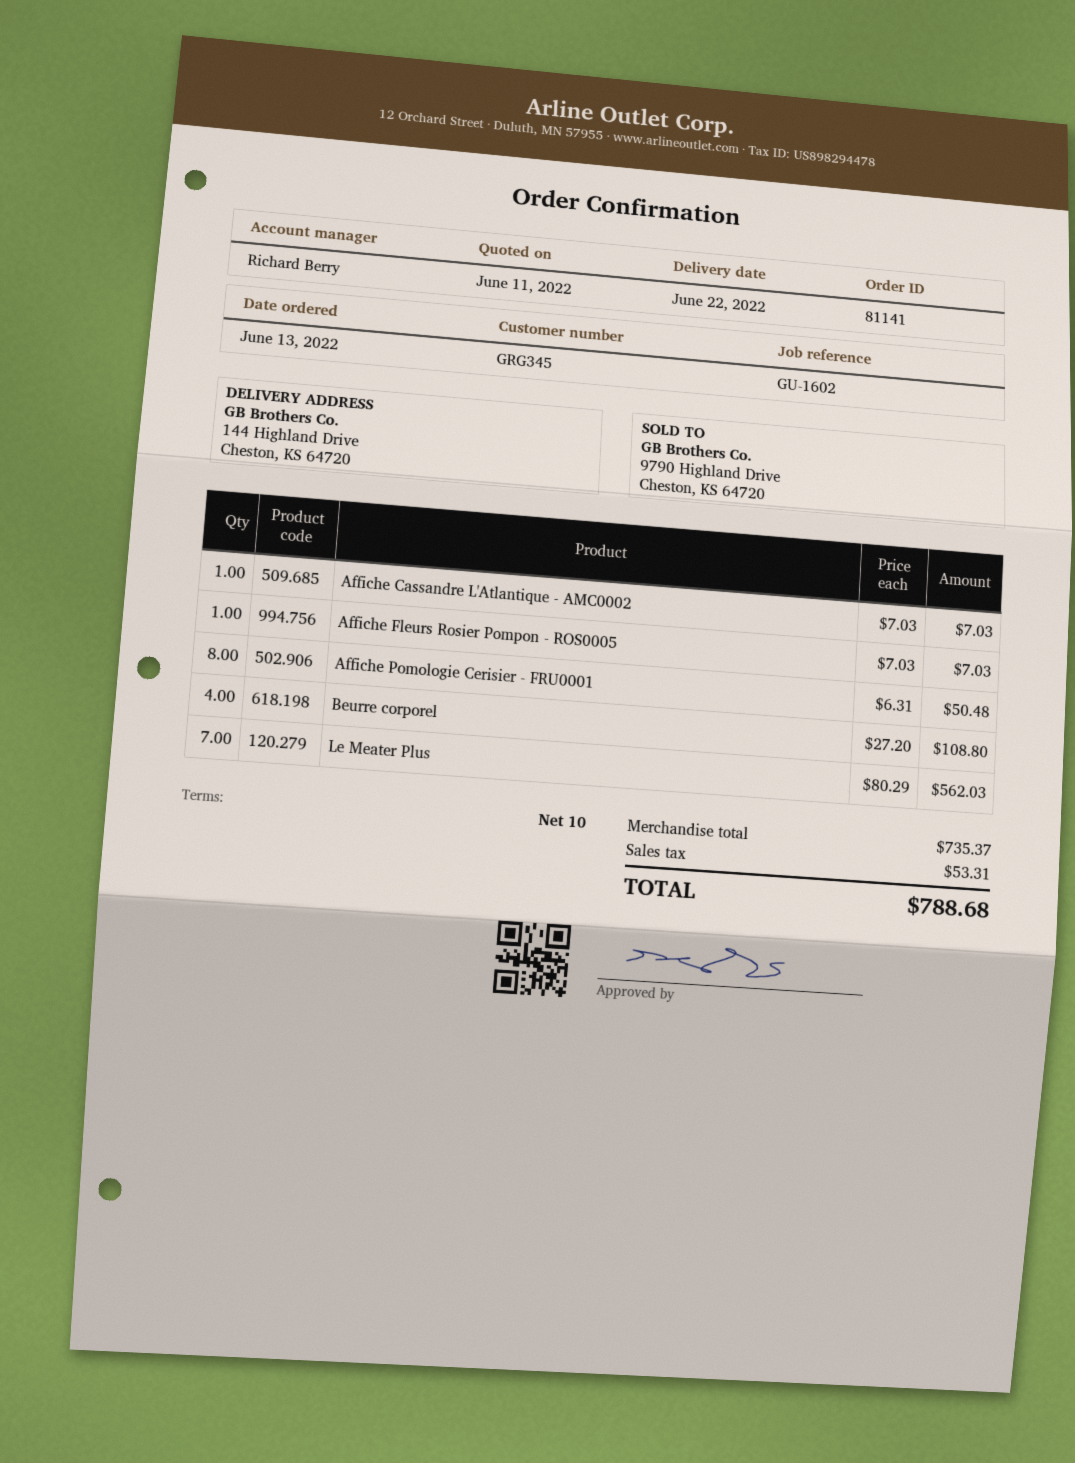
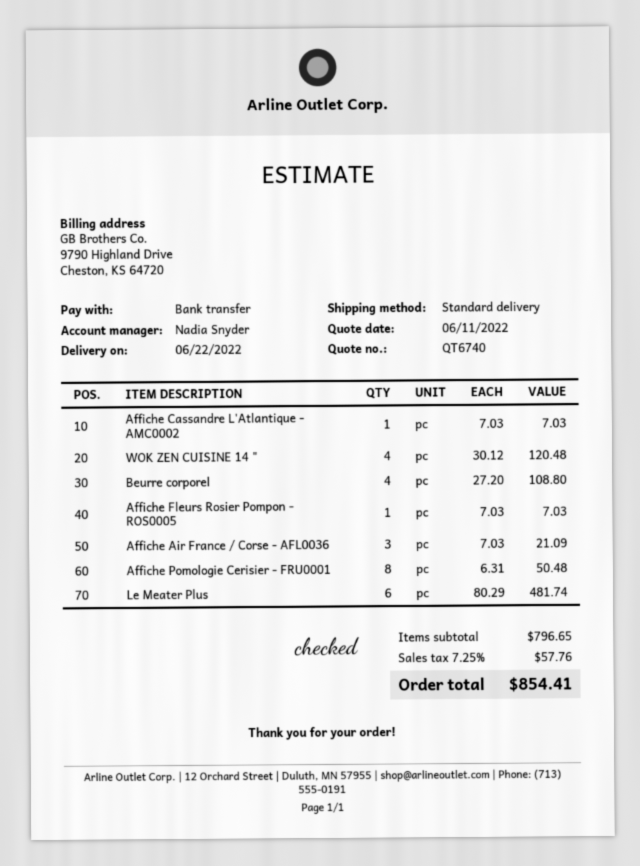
sales rep: Richard Berry -> Nadia Snyder
Le Meater Plus: 7 x 80.29 = 562.03 -> 6 x 80.29 = 481.74
WOK ZEN CUISINE 14 ": none -> 4 x 30.12 = 120.48
Affiche Air France / Corse - AFL0036: none -> 3 x 7.03 = 21.09
subtotal: 735.37 -> 796.65
tax: 53.31 -> 57.76
total: 788.68 -> 854.41

